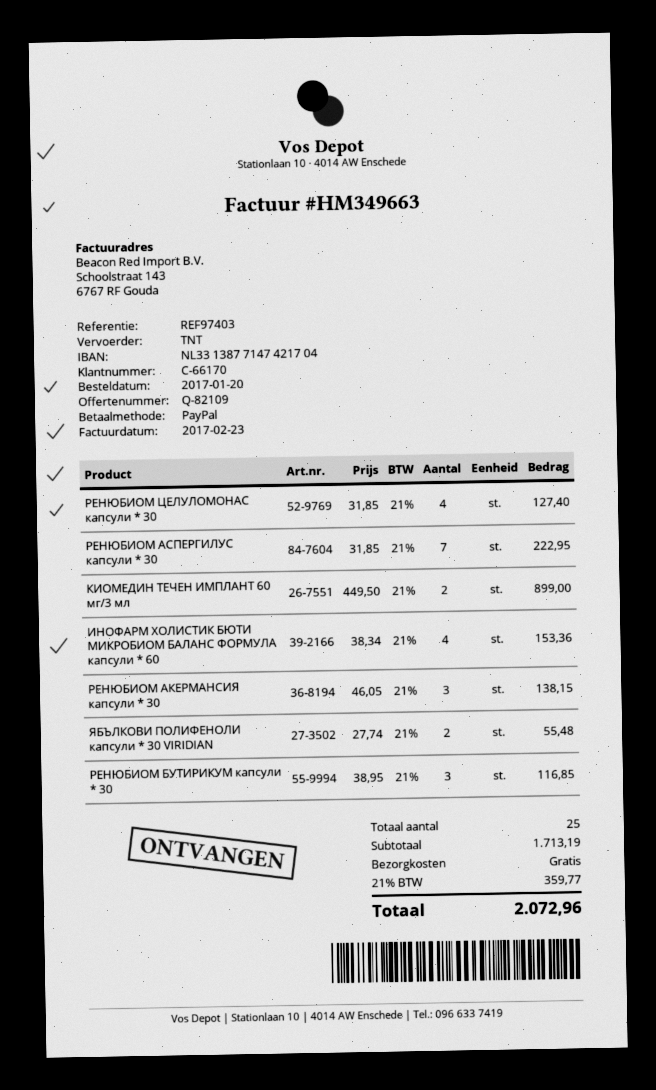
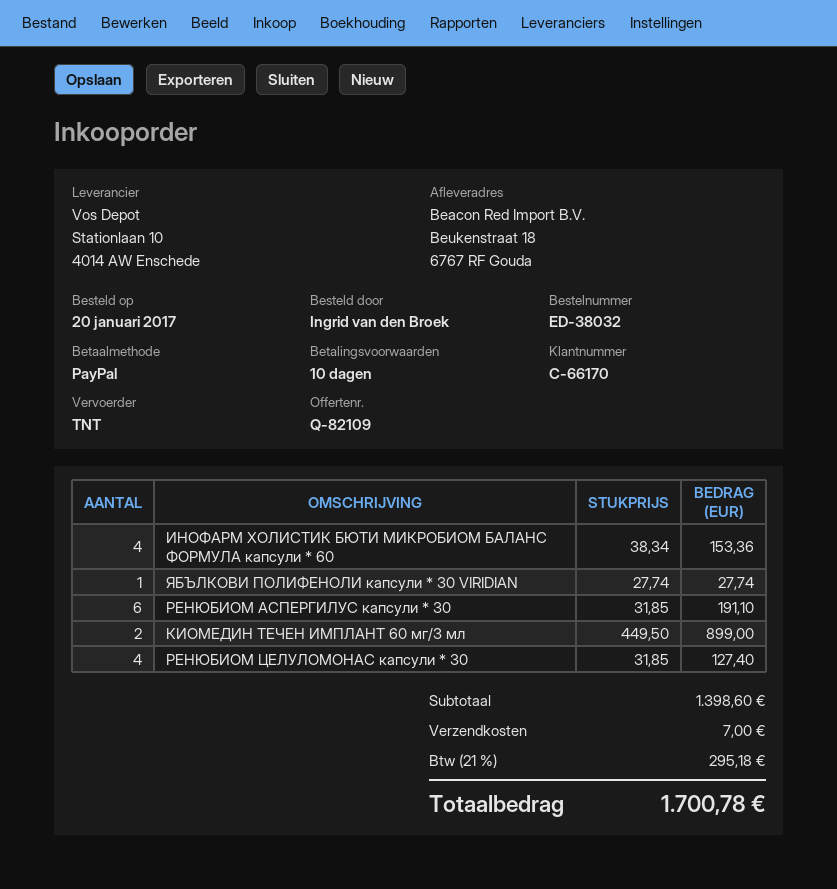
РЕНЮБИОМ АСПЕРГИЛУС капсули * 30: 7 x 31.85 = 222.95 -> 6 x 31.85 = 191.10
РЕНЮБИОМ АКЕРМАНСИЯ капсули * 30: 3 x 46.05 = 138.15 -> none
ЯБЪЛКОВИ ПОЛИФЕНОЛИ капсули * 30 VIRIDIAN: 2 x 27.74 = 55.48 -> 1 x 27.74 = 27.74
РЕНЮБИОМ БУТИРИКУМ капсули * 30: 3 x 38.95 = 116.85 -> none
subtotal: 1713.19 -> 1398.60
shipping: 0.00 -> 7.00
tax: 21% = 359.77 -> 21% = 295.18
total: 2072.96 -> 1700.78

